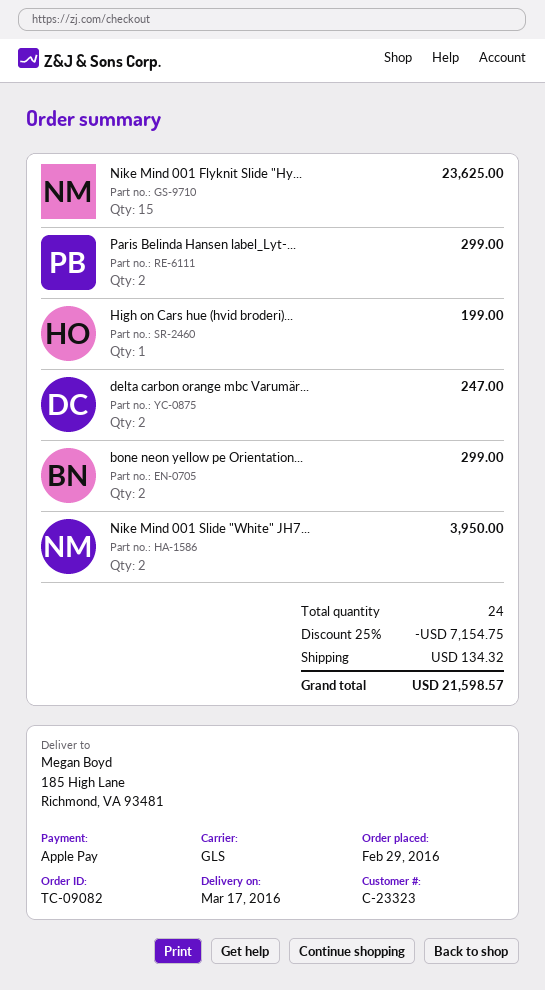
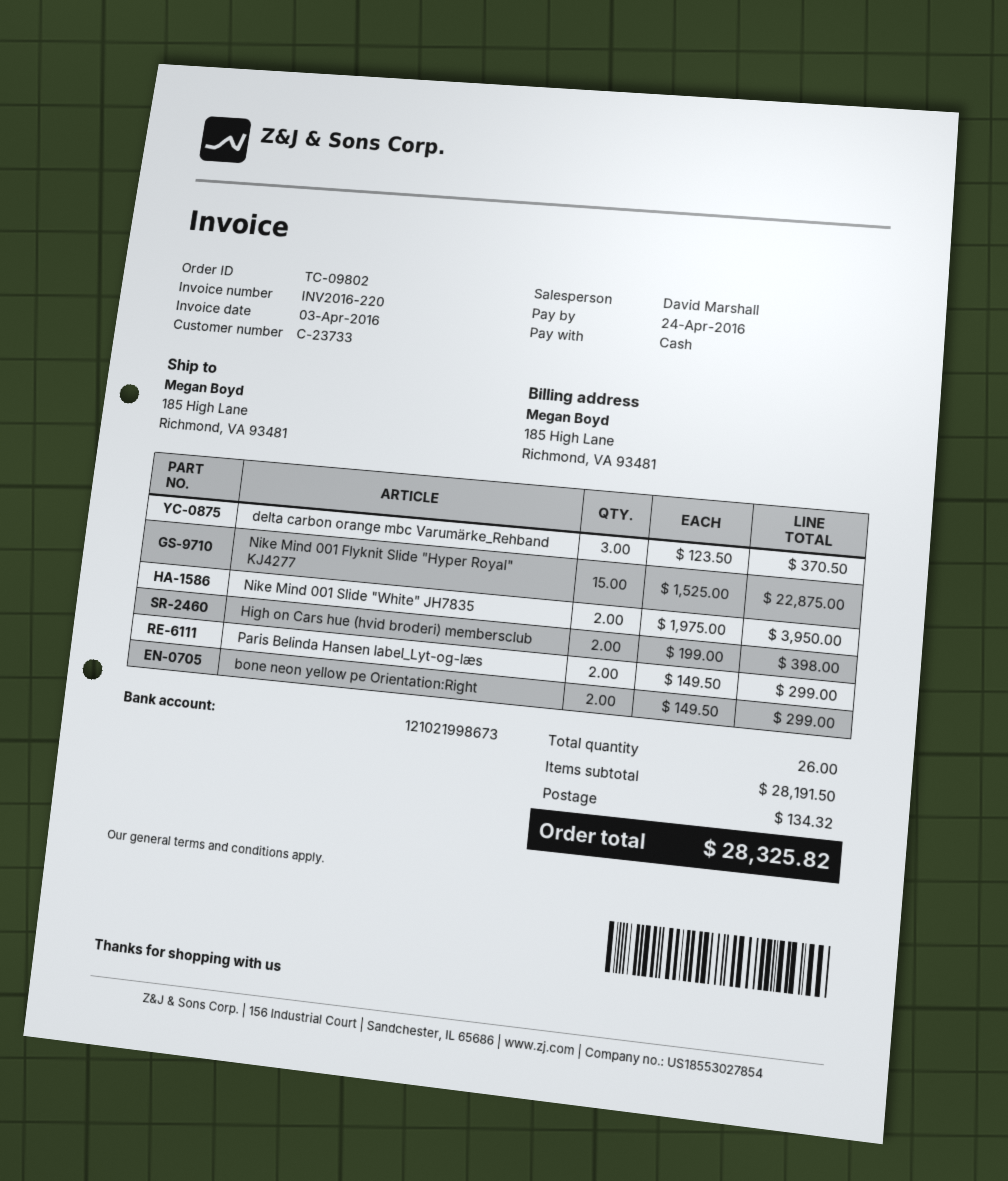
order number: TC-09082 -> TC-09802
customer number: C-23323 -> C-23733
payment method: Apple Pay -> cash
Nike Mind 001 Flyknit Slide "Hy...: 15 for 23625.00 -> 15 for 22875.00
High on Cars hue (hvid broderi)...: 1 for 199.00 -> 2 for 398.00
delta carbon orange mbc Varumär...: 2 for 247.00 -> 3 for 370.50
total quantity: 24 -> 26
discount: 25% = 7154.75 -> none
total: 21598.57 -> 28325.82

